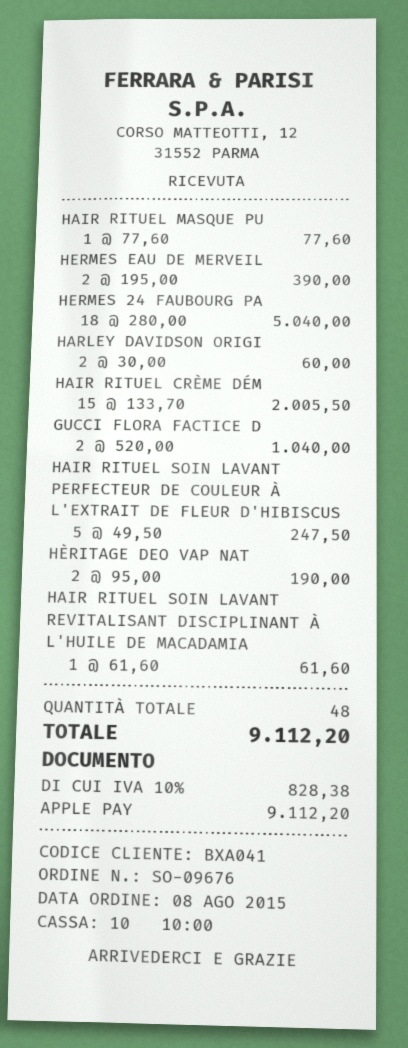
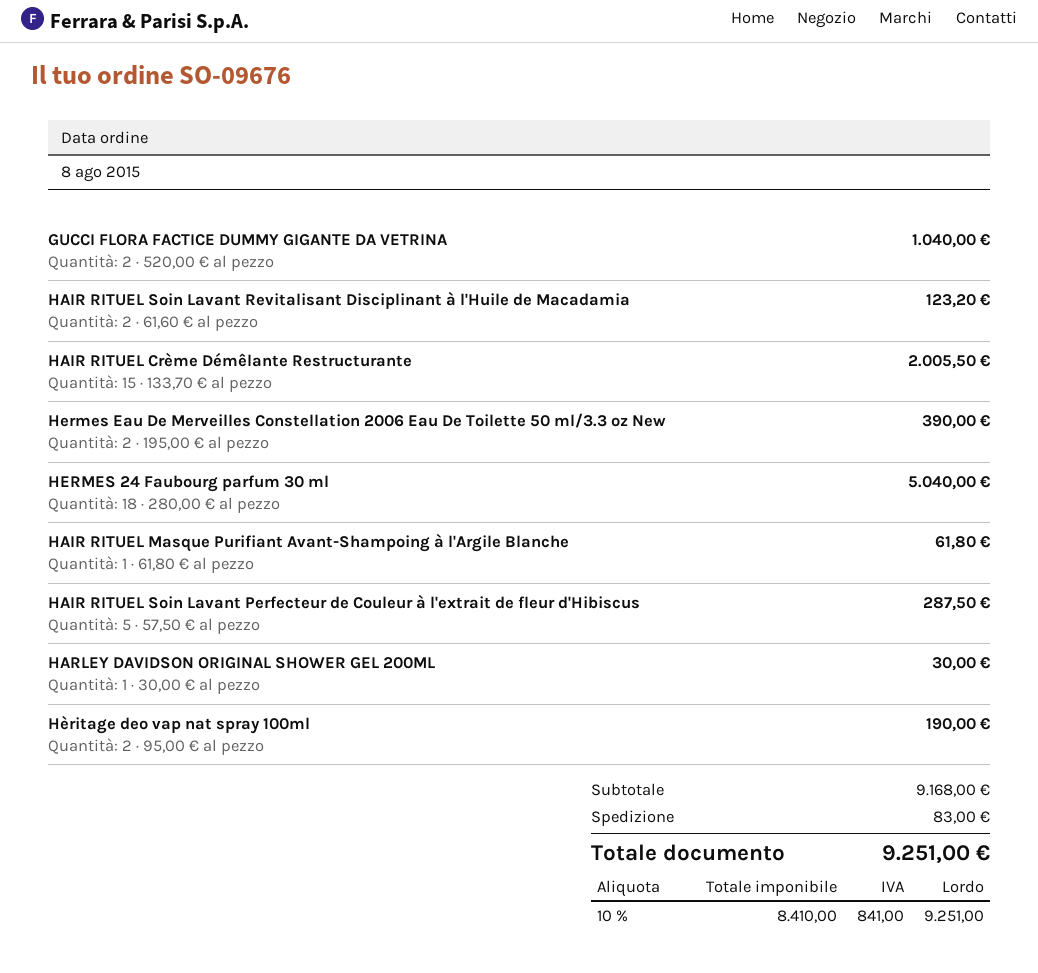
HAIR RITUEL MASQUE PU: 1 x 77.60 = 77.60 -> 1 x 61.80 = 61.80
HARLEY DAVIDSON ORIGI: 2 x 30.00 = 60.00 -> 1 x 30.00 = 30.00
HAIR RITUEL SOIN LAVANT PERFECTEUR DE COULEUR À L'EXTRAIT DE FLEUR D'HIBISCUS: 5 x 49.50 = 247.50 -> 5 x 57.50 = 287.50
HAIR RITUEL SOIN LAVANT REVITALISANT DISCIPLINANT À L'HUILE DE MACADAMIA: 1 x 61.60 = 61.60 -> 2 x 61.60 = 123.20
shipping: none -> 83.00
tax: 10% = 828.38 -> 10% = 841.00
total: 9112.20 -> 9251.00

